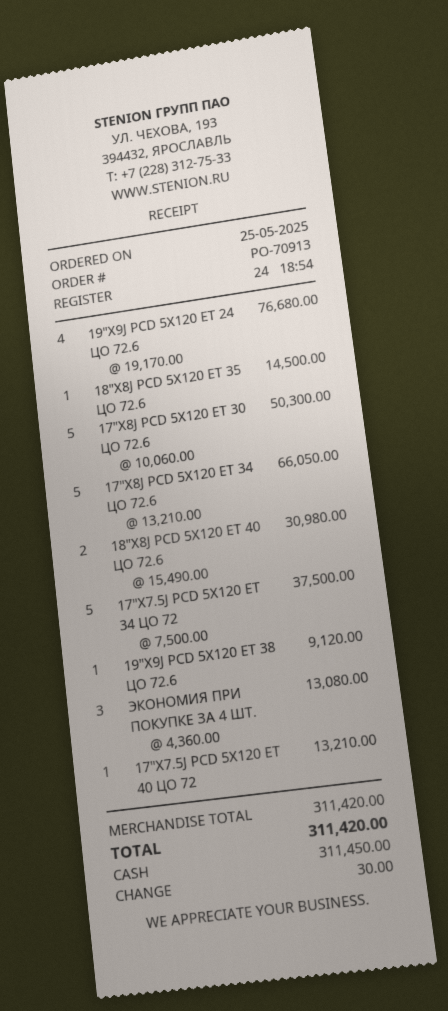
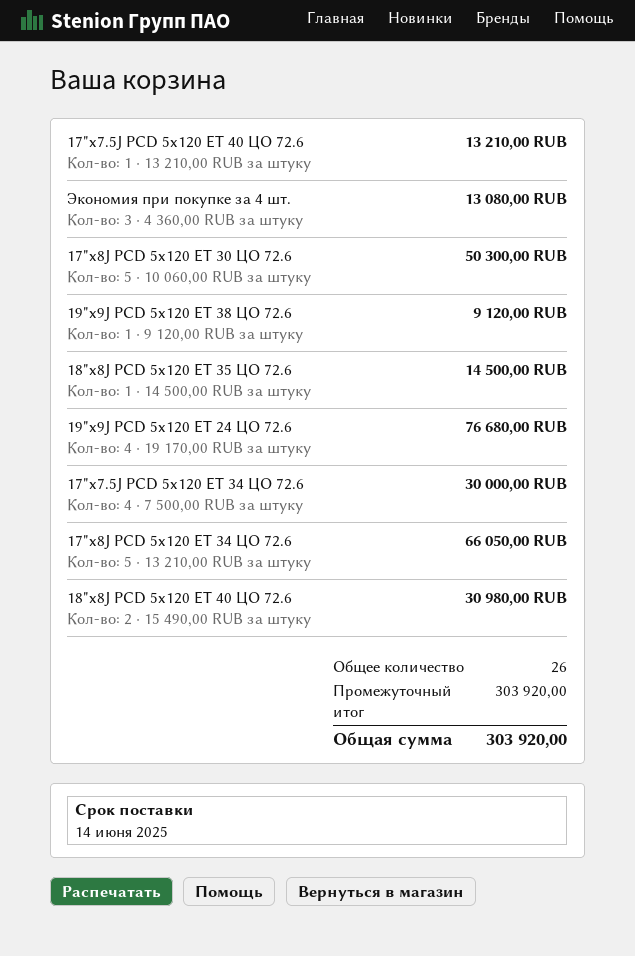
17"X7.5J PCD 5X120 ЕТ 34 ЦО 72: 5 x 7500.00 = 37500.00 -> 4 x 7500.00 = 30000.00
subtotal: 311420.00 -> 303920.00
total: 311420.00 -> 303920.00

